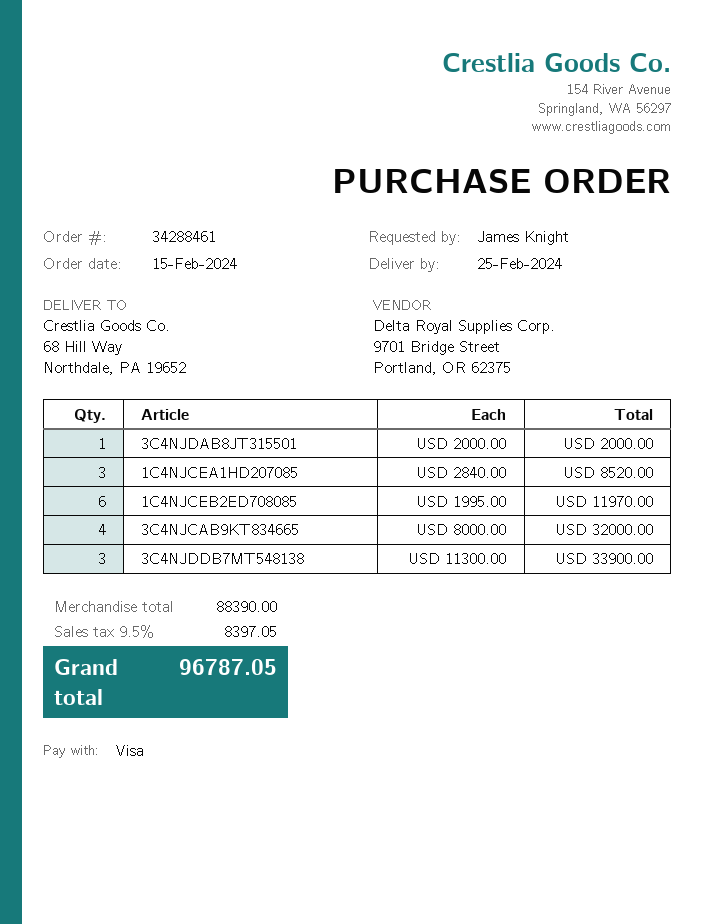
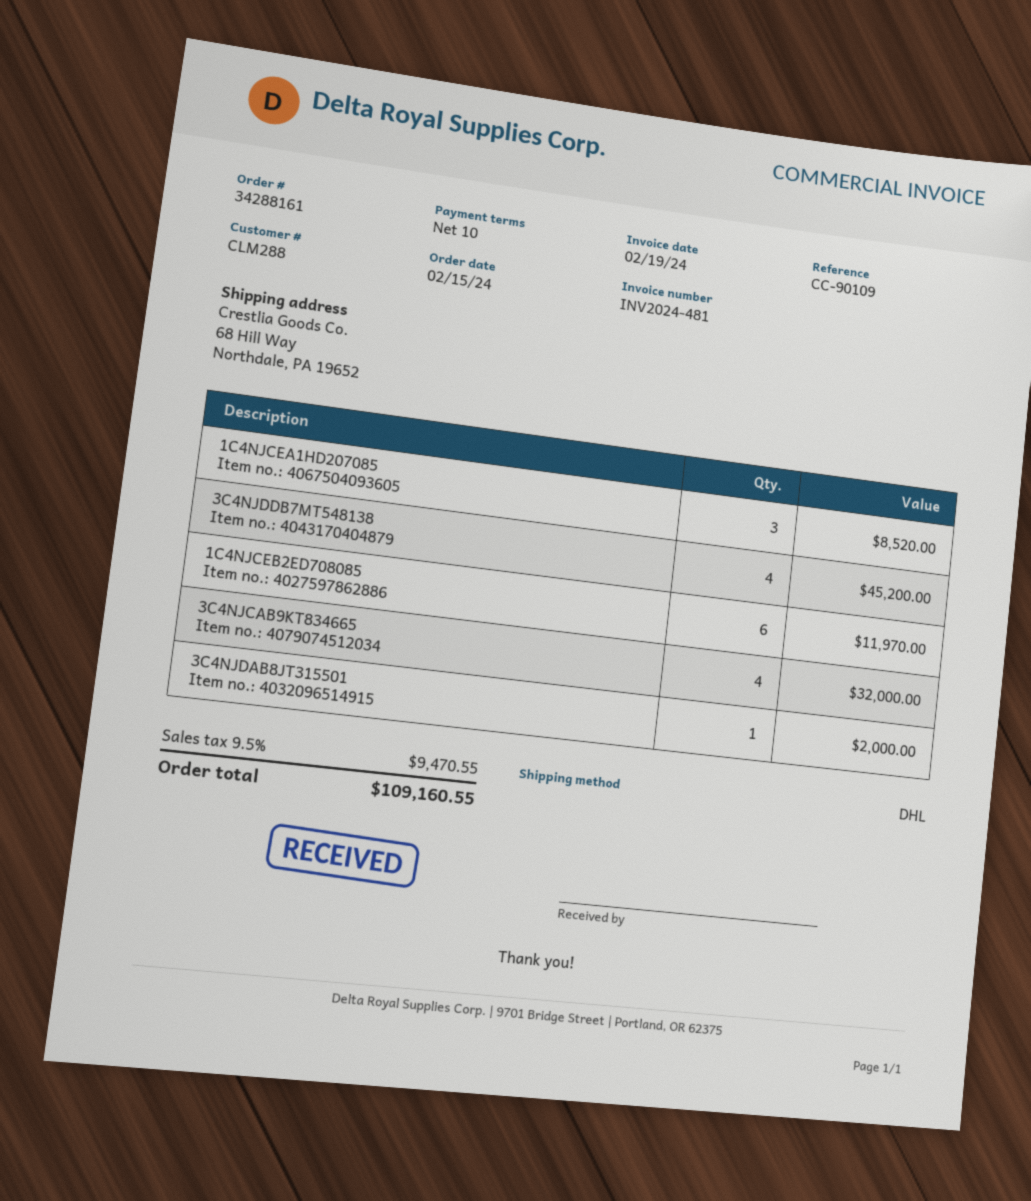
order number: 34288461 -> 34288161
3C4NJDDB7MT548138: 3 for 33900.00 -> 4 for 45200.00
tax: 9.5% = 8397.05 -> 9.5% = 9470.55
total: 96787.05 -> 109160.55

